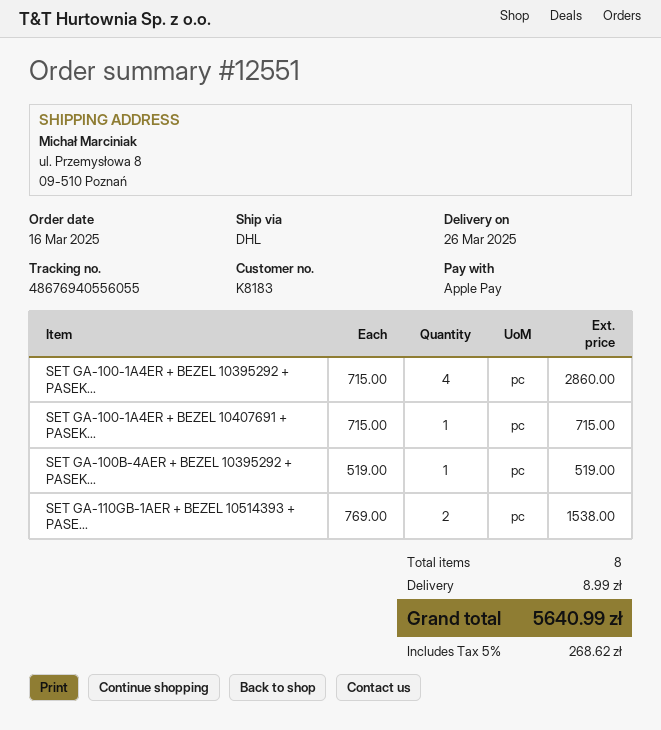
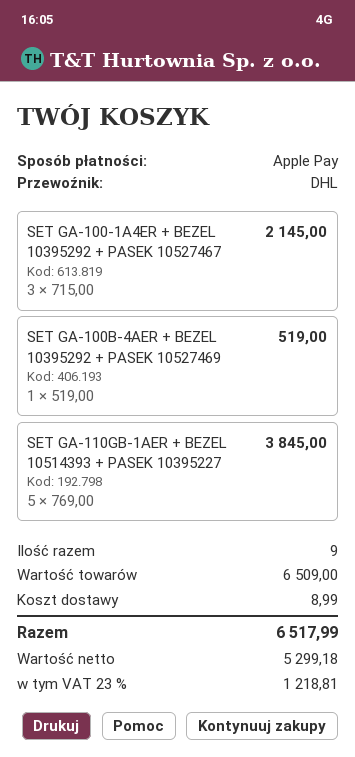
SET GA-100-1A4ER + BEZEL 10395292 + PASEK...: 4 x 715.00 = 2860.00 -> 3 x 715.00 = 2145.00
SET GA-100-1A4ER + BEZEL 10407691 + PASEK...: 1 x 715.00 = 715.00 -> none
SET GA-110GB-1AER + BEZEL 10514393 + PASE...: 2 x 769.00 = 1538.00 -> 5 x 769.00 = 3845.00
total quantity: 8 -> 9
tax: 5% = 268.62 -> 23% = 1218.81
total: 5640.99 -> 6517.99

